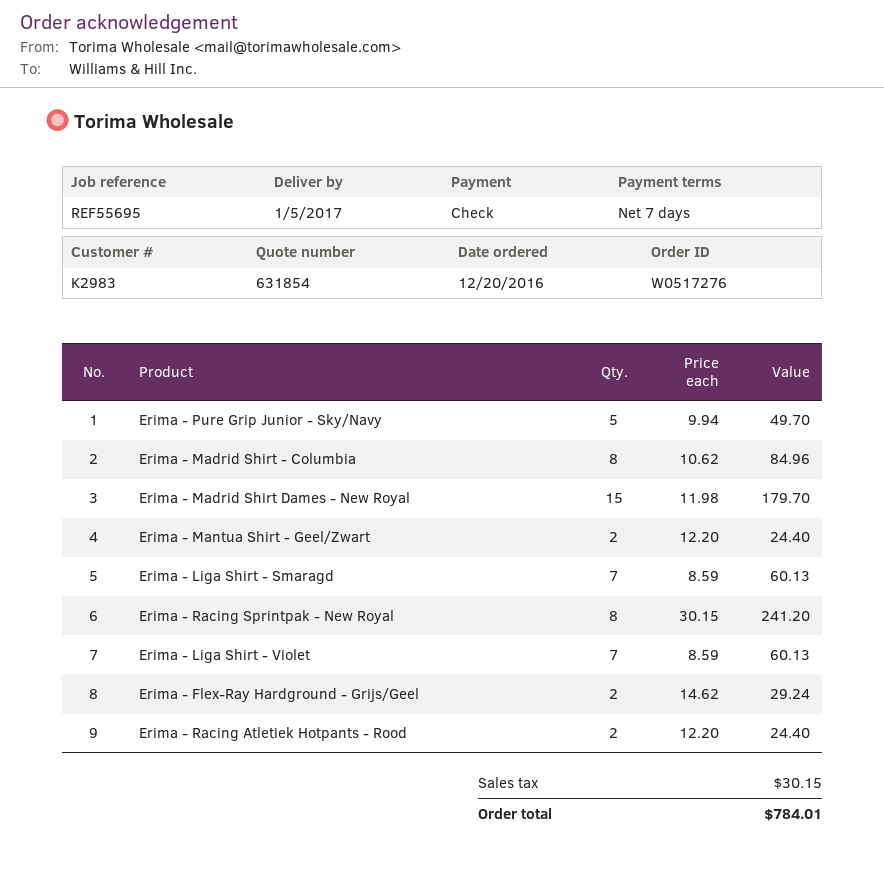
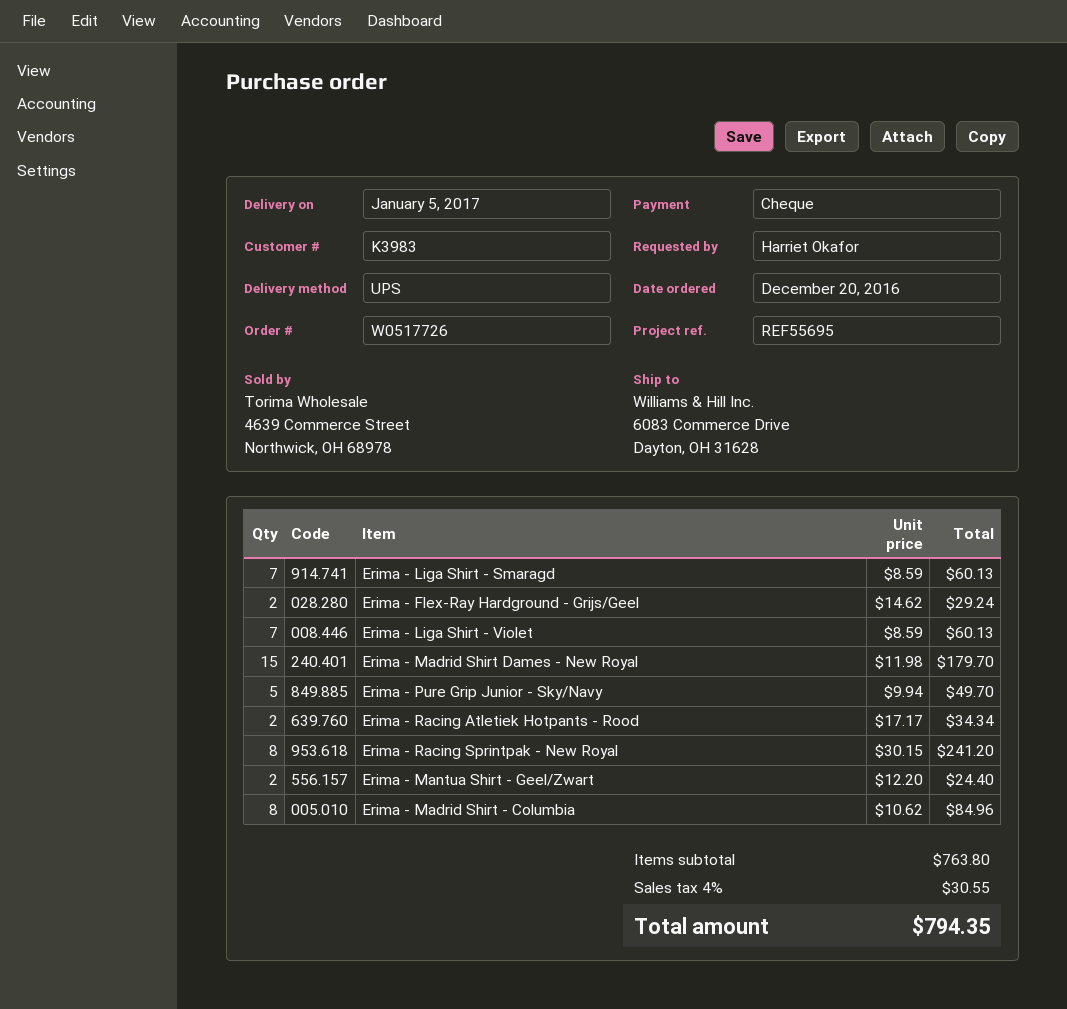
order number: W0517276 -> W0517726
customer number: K2983 -> K3983
Erima - Racing Atletiek Hotpants - Rood: 2 x 12.20 = 24.40 -> 2 x 17.17 = 34.34
tax: 30.15 -> 30.55
total: 784.01 -> 794.35

